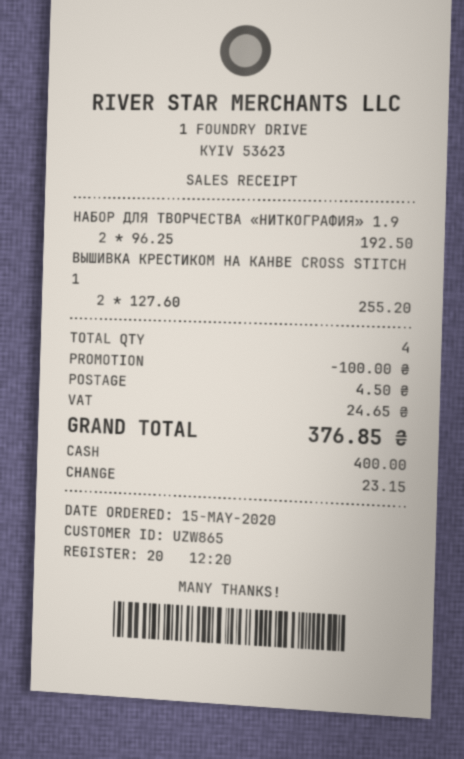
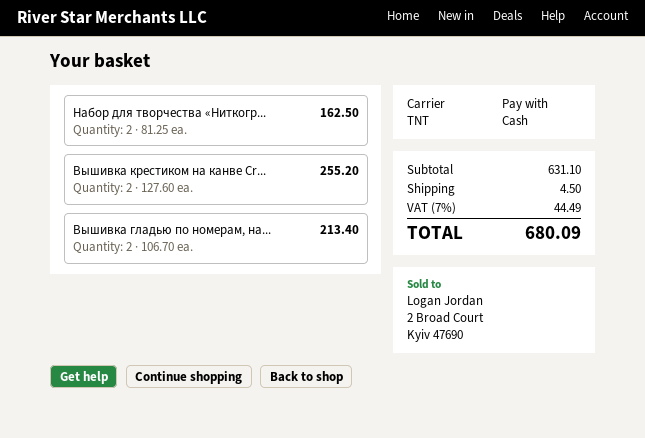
НАБОР ДЛЯ ТВОРЧЕСТВА «НИТКОГРАФИЯ» 1.9: 2 x 96.25 = 192.50 -> 2 x 81.25 = 162.50
Вышивка гладью по номерам, на...: none -> 2 x 106.70 = 213.40
discount: 100.00 -> none
tax: 24.65 -> 44.49
total: 376.85 -> 680.09

